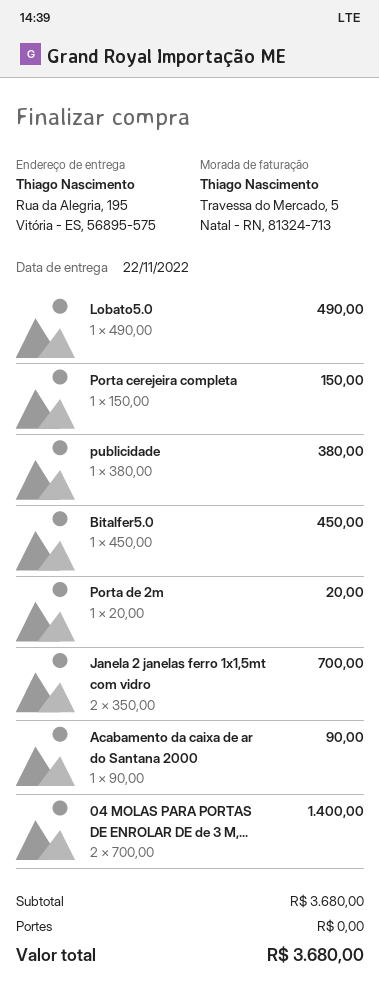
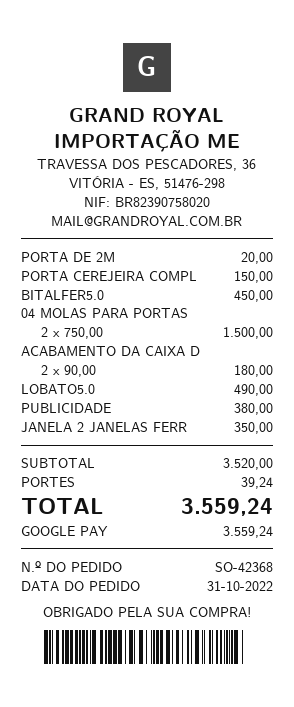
Janela 2 janelas ferro 1x1,5mt com vidro: 2 x 350.00 = 700.00 -> 1 x 350.00 = 350.00
Acabamento da caixa de ar do Santana 2000: 1 x 90.00 = 90.00 -> 2 x 90.00 = 180.00
04 MOLAS PARA PORTAS DE ENROLAR DE de 3 M,...: 2 x 700.00 = 1400.00 -> 2 x 750.00 = 1500.00
subtotal: 3680.00 -> 3520.00
shipping: 0.00 -> 39.24
total: 3680.00 -> 3559.24

